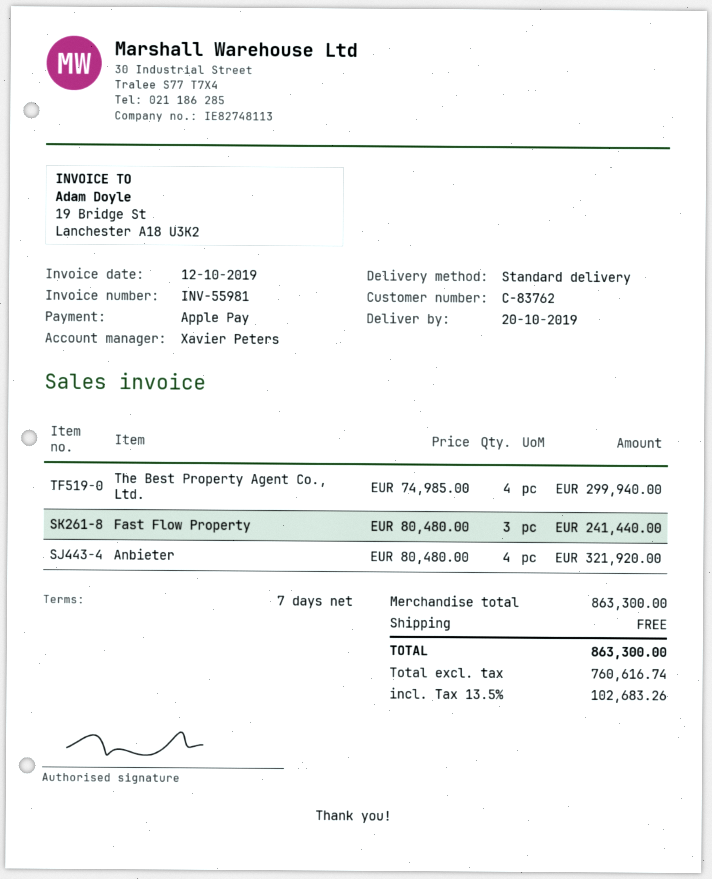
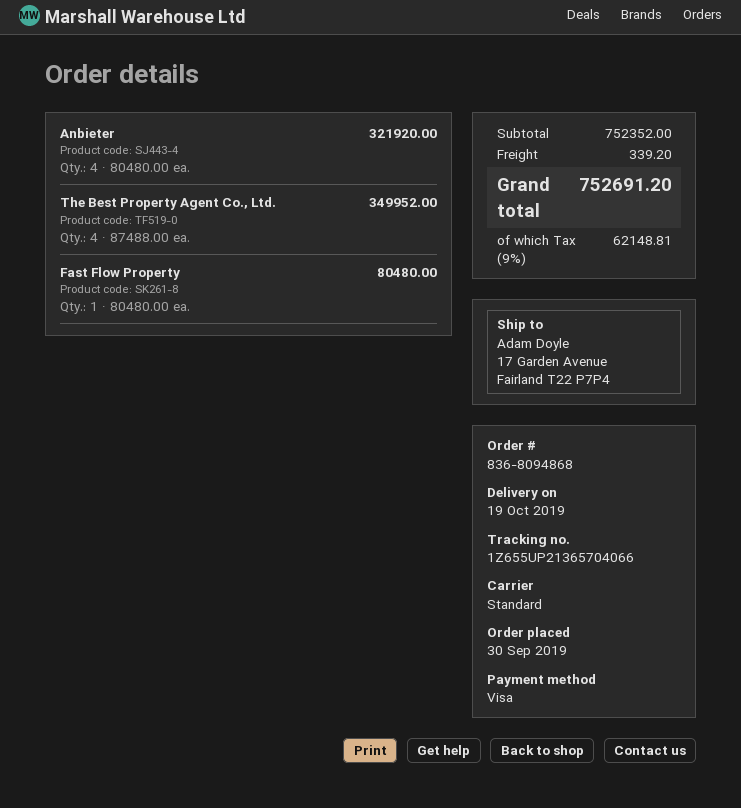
delivery date: 2019-10-20 -> 2019-10-19
payment method: Apple Pay -> Visa
The Best Property Agent Co., Ltd.: 4 x 74985.00 = 299940.00 -> 4 x 87488.00 = 349952.00
Fast Flow Property: 3 x 80480.00 = 241440.00 -> 1 x 80480.00 = 80480.00
subtotal: 863300.00 -> 752352.00
shipping: 0.00 -> 339.20
tax: 13.5% = 102683.26 -> 9% = 62148.81
total: 863300.00 -> 752691.20

